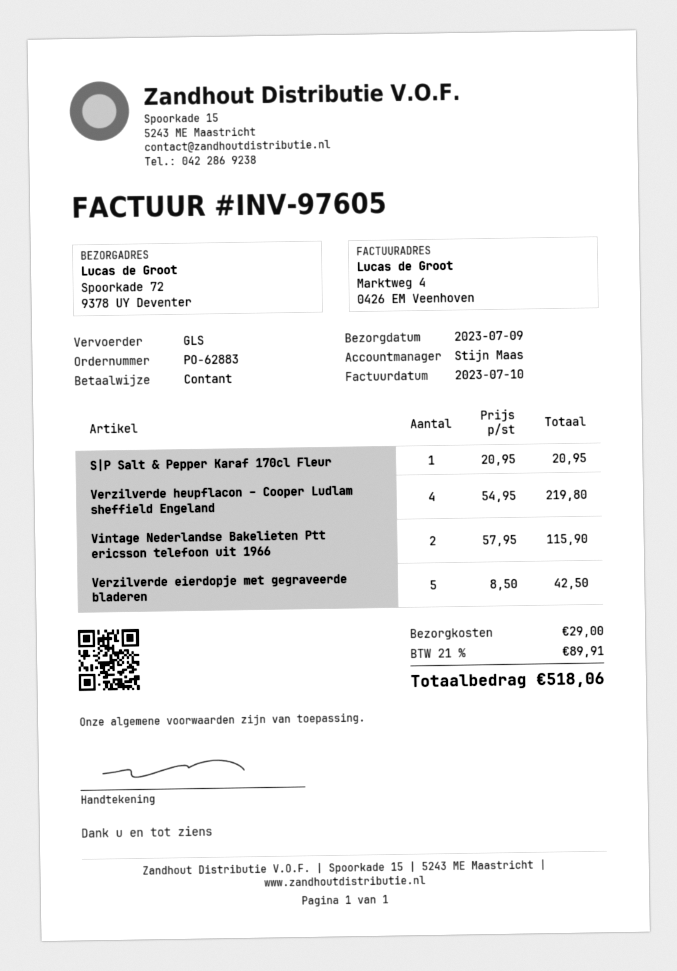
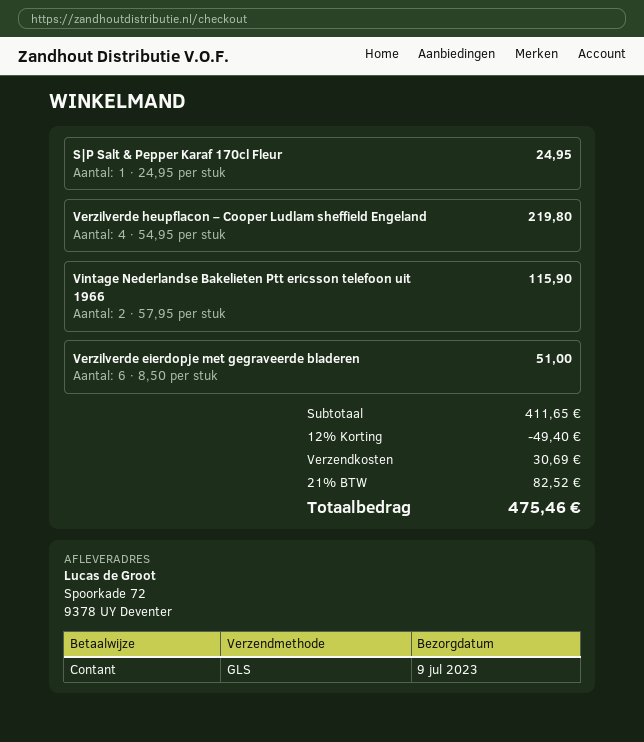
S|P Salt & Pepper Karaf 170cl Fleur: 1 x 20.95 = 20.95 -> 1 x 24.95 = 24.95
Verzilverde eierdopje met gegraveerde bladeren: 5 x 8.50 = 42.50 -> 6 x 8.50 = 51.00
discount: none -> 12% = 49.40
shipping: 29.00 -> 30.69
tax: 21% = 89.91 -> 21% = 82.52
total: 518.06 -> 475.46

